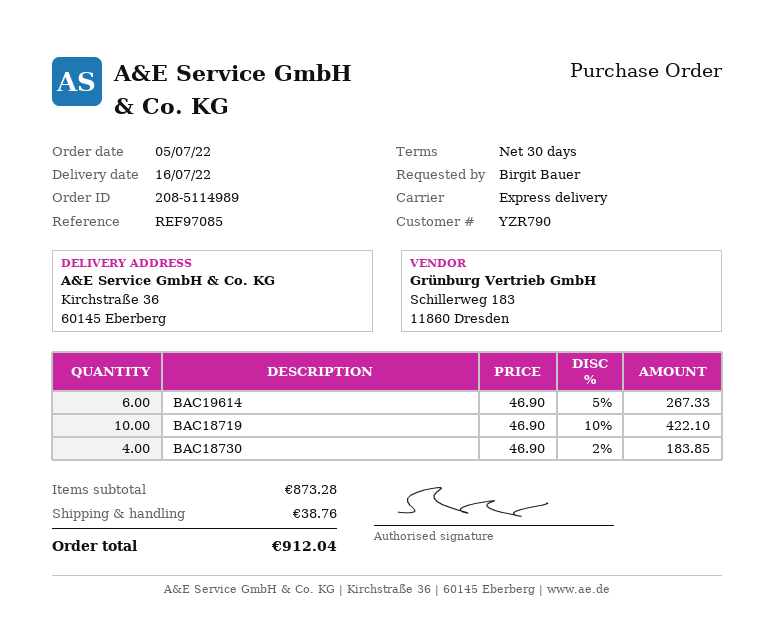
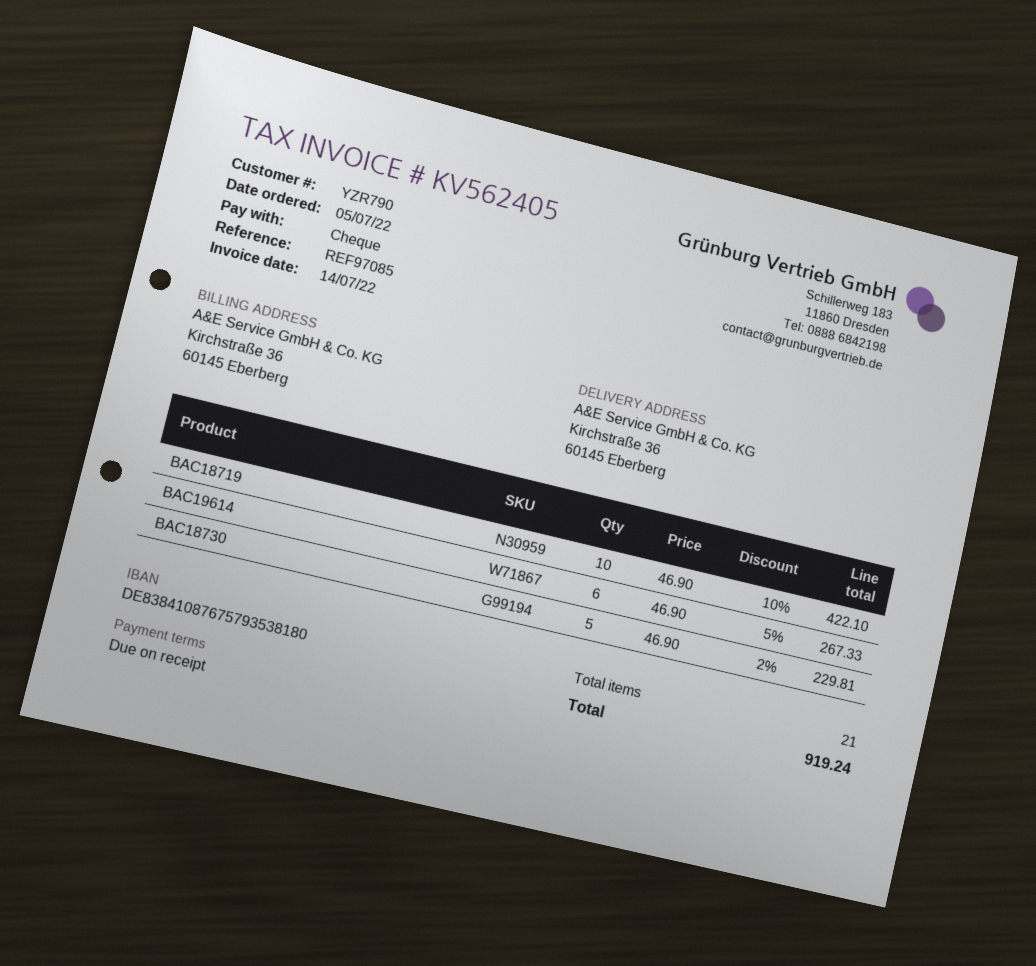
payment terms: 30 days -> on receipt
BAC18730: 4 x 46.90 - 2% = 183.85 -> 5 x 46.90 - 2% = 229.81
shipping: 38.76 -> none
total: 912.04 -> 919.24

